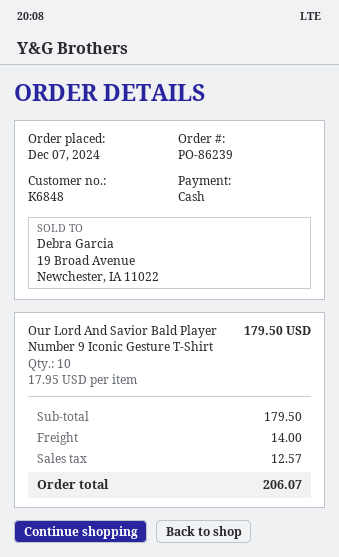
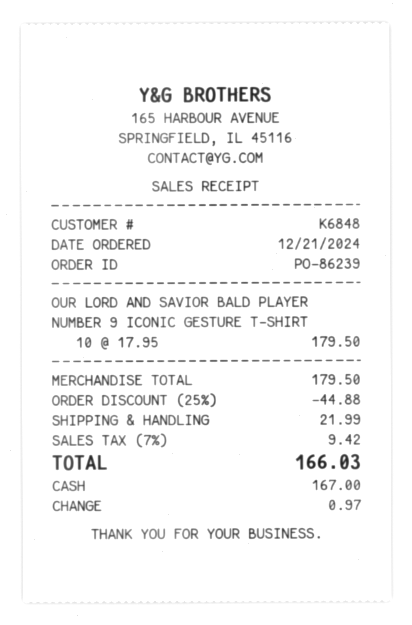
order date: 2024-12-07 -> 2024-12-21
discount: none -> 25% = 44.88
shipping: 14.00 -> 21.99
tax: 12.57 -> 9.42
total: 206.07 -> 166.03

